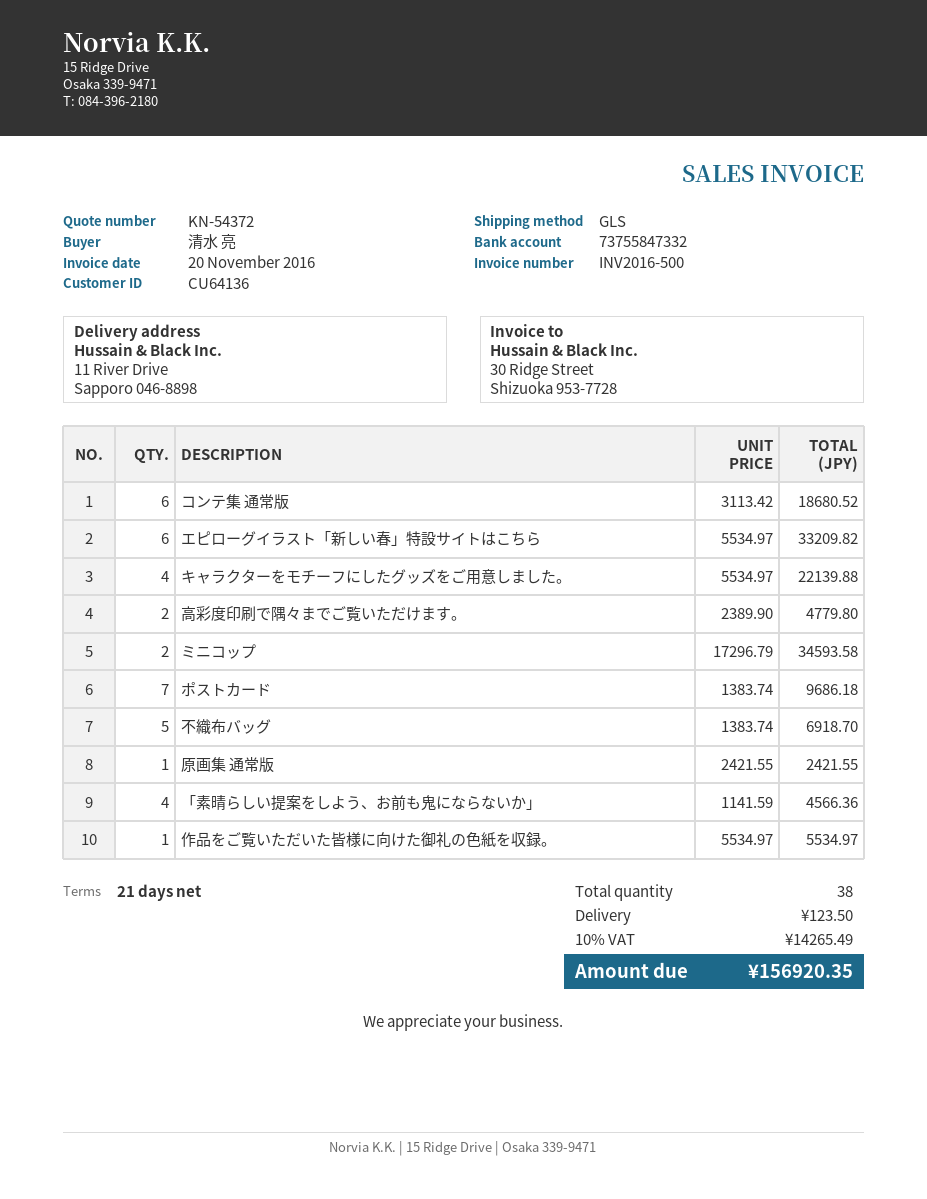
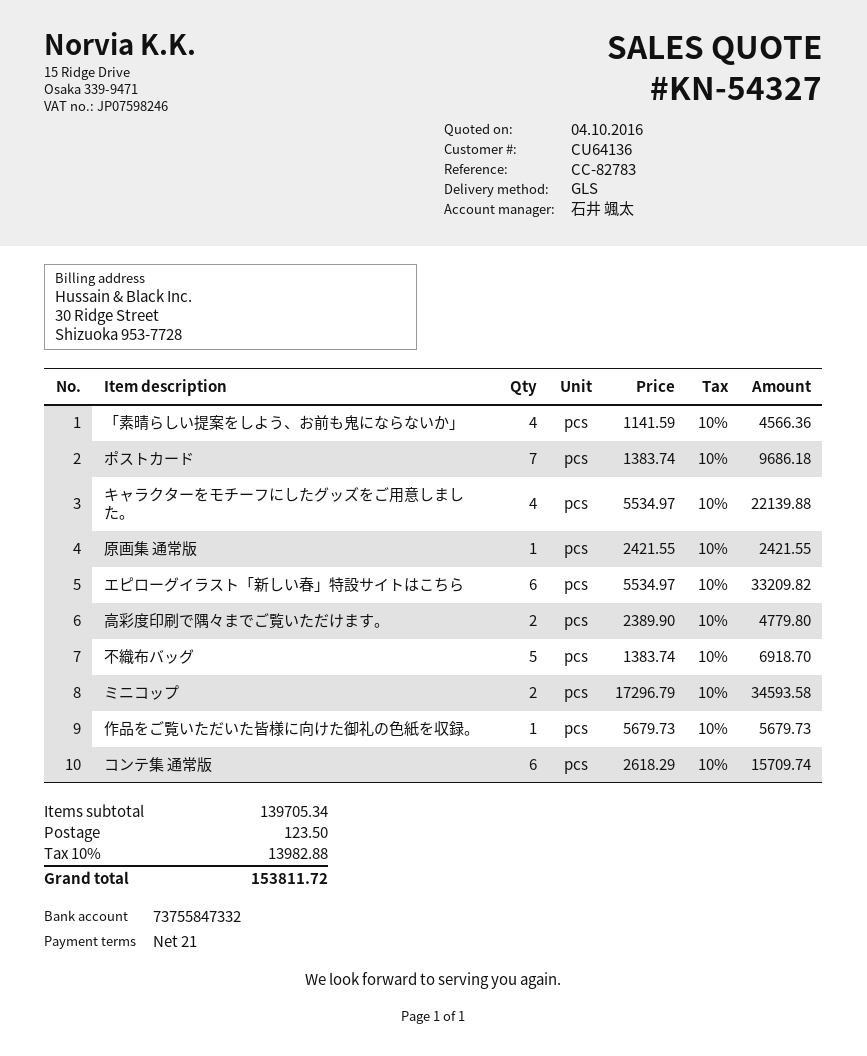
quote number: KN-54372 -> KN-54327
コンテ集 通常版: 6 x 3113.42 = 18680.52 -> 6 x 2618.29 = 15709.74
作品をご覧いただいた皆様に向けた御礼の色紙を収録。: 1 x 5534.97 = 5534.97 -> 1 x 5679.73 = 5679.73
tax: 10% = 14265.49 -> 10% = 13982.88
total: 156920.35 -> 153811.72

